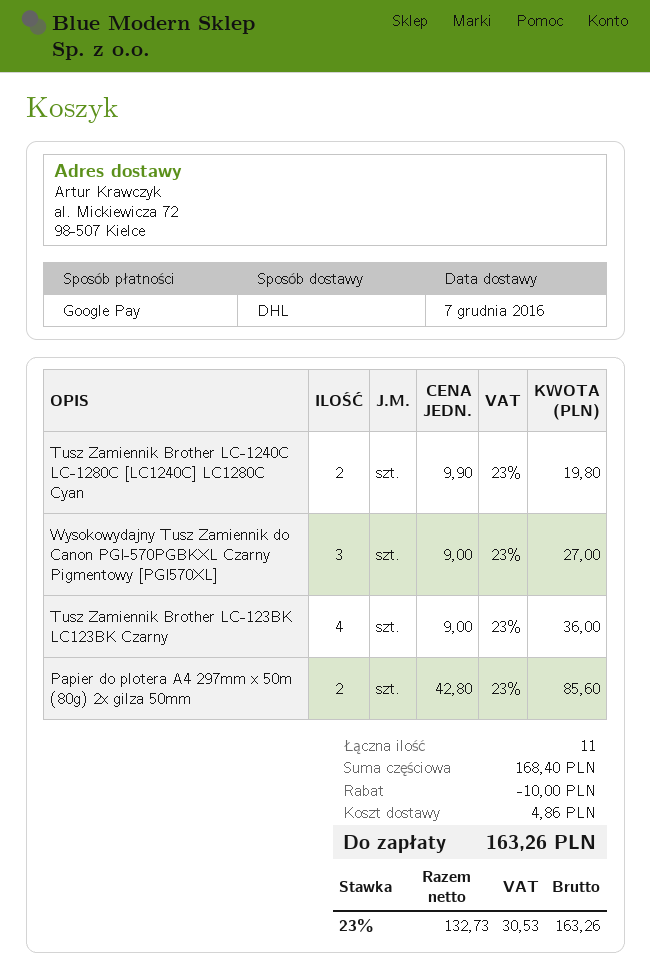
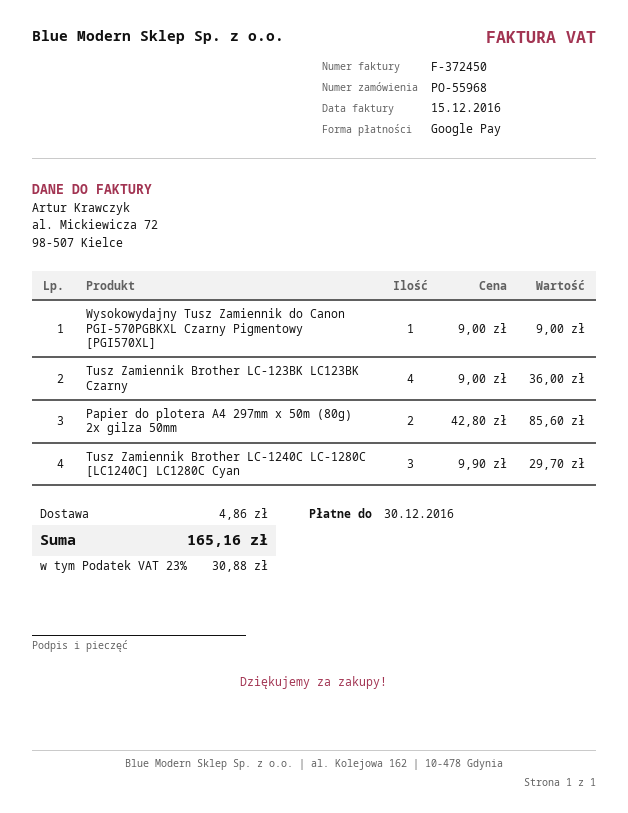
Tusz Zamiennik Brother LC-1240C LC-1280C [LC1240C] LC1280C Cyan: 2 x 9.90 = 19.80 -> 3 x 9.90 = 29.70
Wysokowydajny Tusz Zamiennik do Canon PGI-570PGBKXL Czarny Pigmentowy [PGI570XL]: 3 x 9.00 = 27.00 -> 1 x 9.00 = 9.00
discount: 10.00 -> none
tax: 23% = 30.53 -> 23% = 30.88
total: 163.26 -> 165.16

